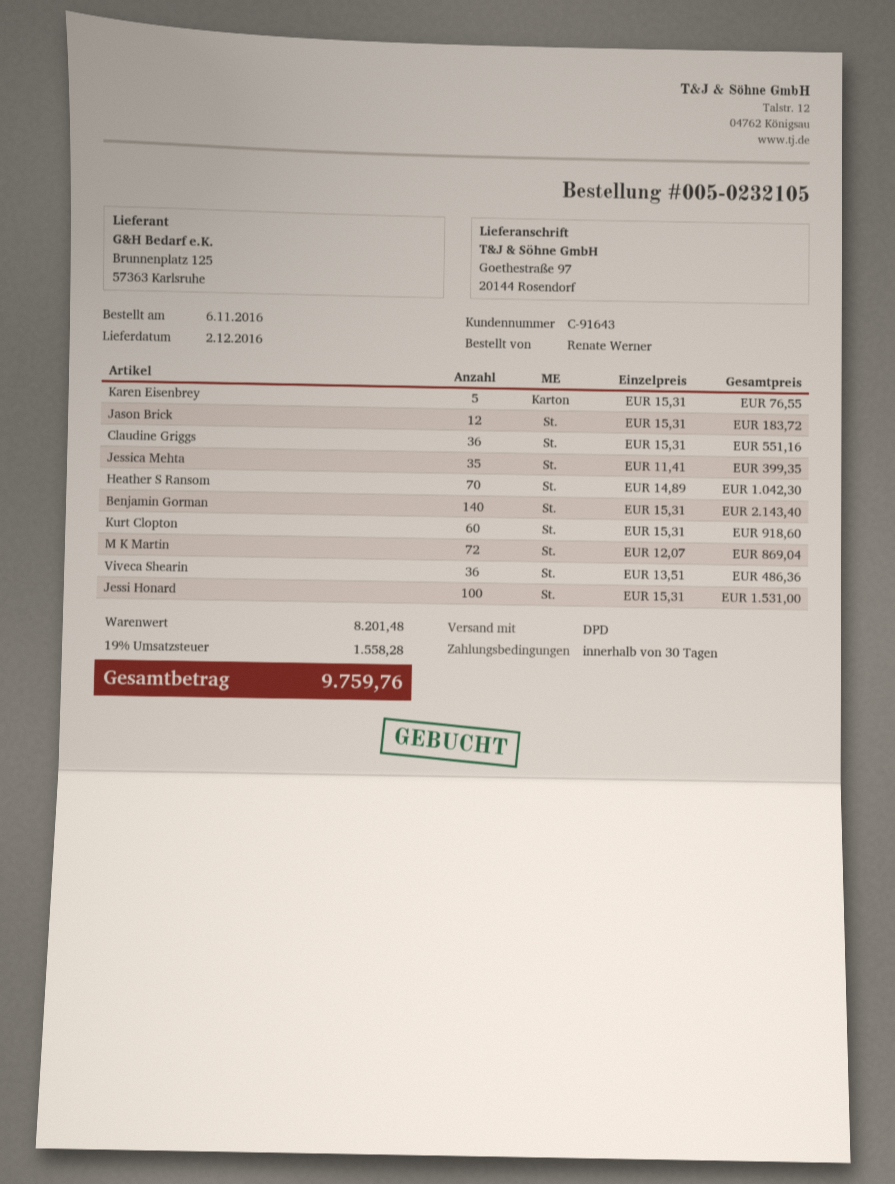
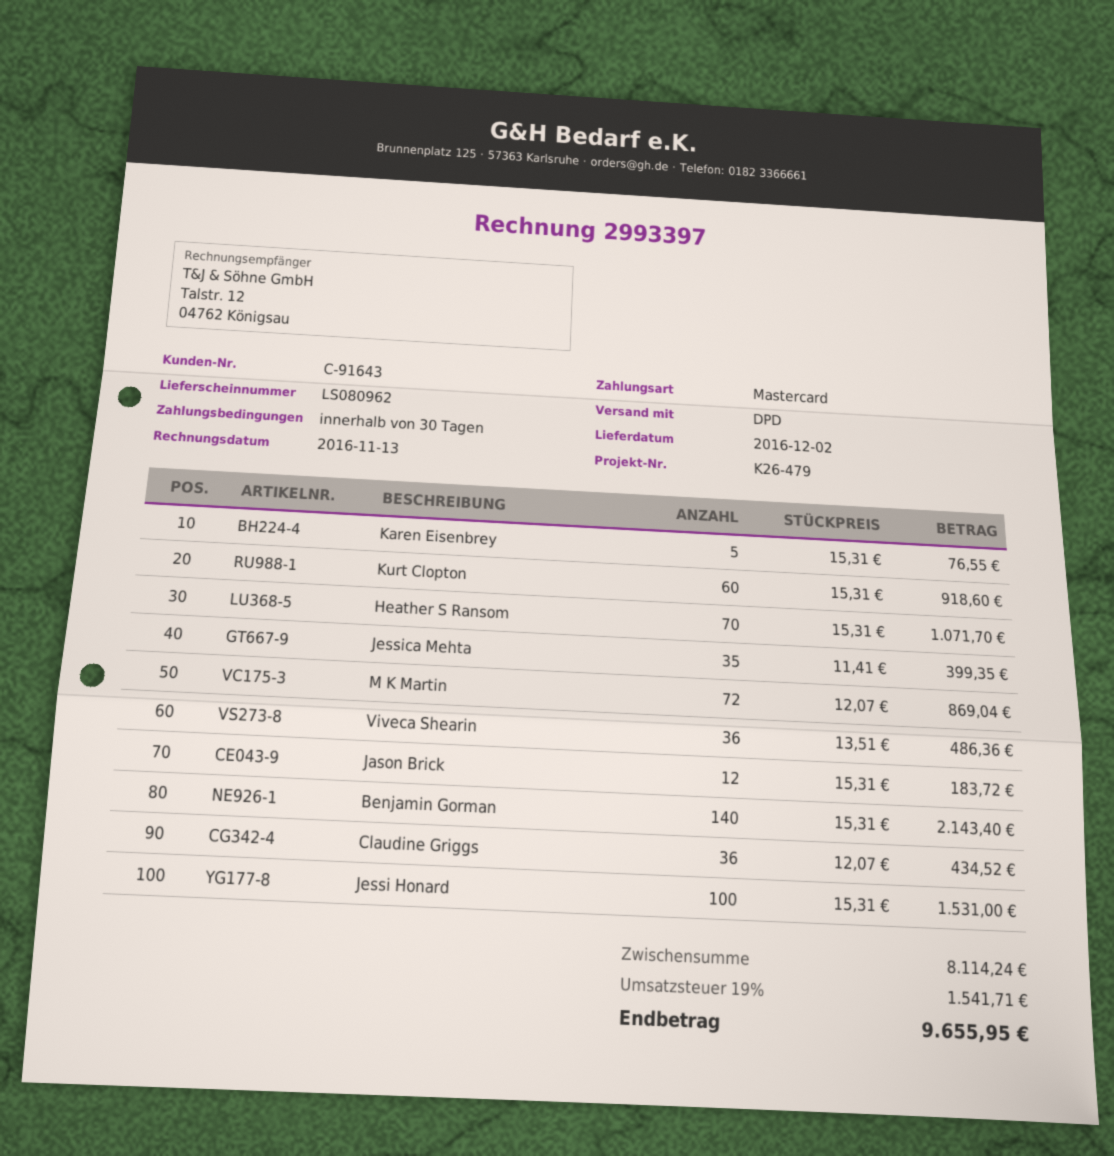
Claudine Griggs: 36 x 15.31 = 551.16 -> 36 x 12.07 = 434.52
Heather S Ransom: 70 x 14.89 = 1042.30 -> 70 x 15.31 = 1071.70
subtotal: 8201.48 -> 8114.24
tax: 19% = 1558.28 -> 19% = 1541.71
total: 9759.76 -> 9655.95

